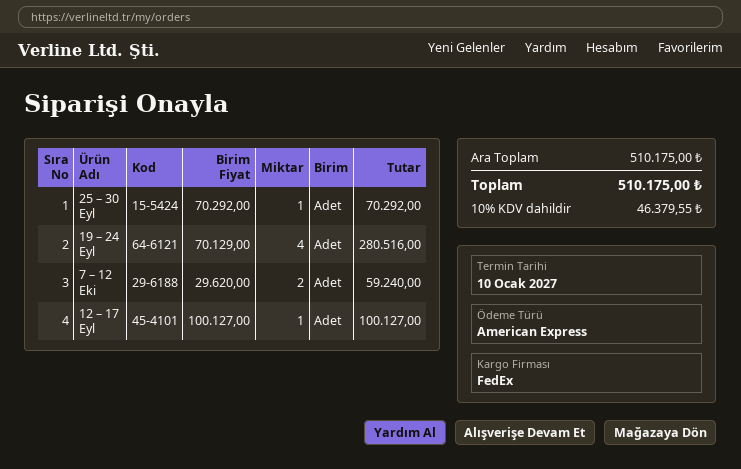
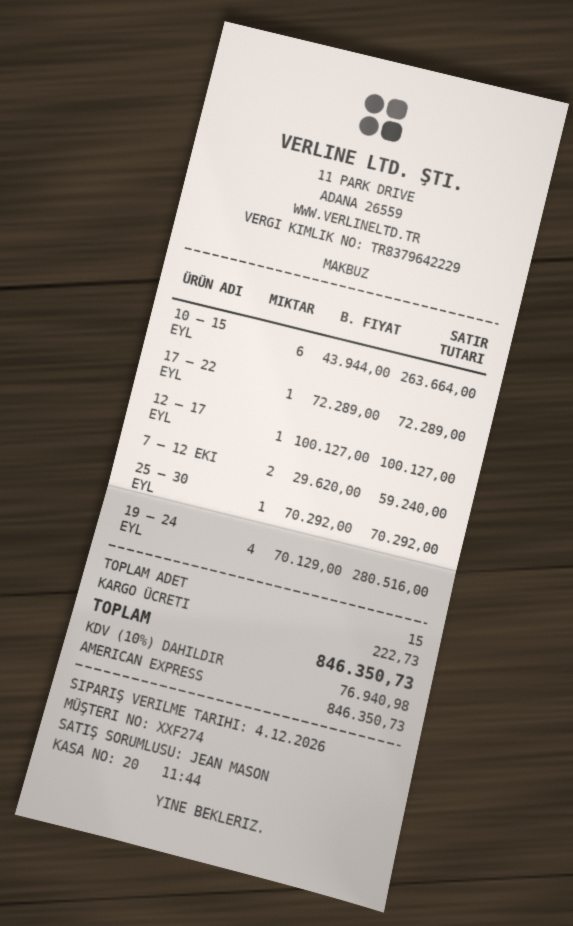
10 – 15 EYL: none -> 6 x 43944.00 = 263664.00
17 – 22 EYL: none -> 1 x 72289.00 = 72289.00
shipping: none -> 222.73
tax: 10% = 46379.55 -> 10% = 76940.98
total: 510175.00 -> 846350.73

